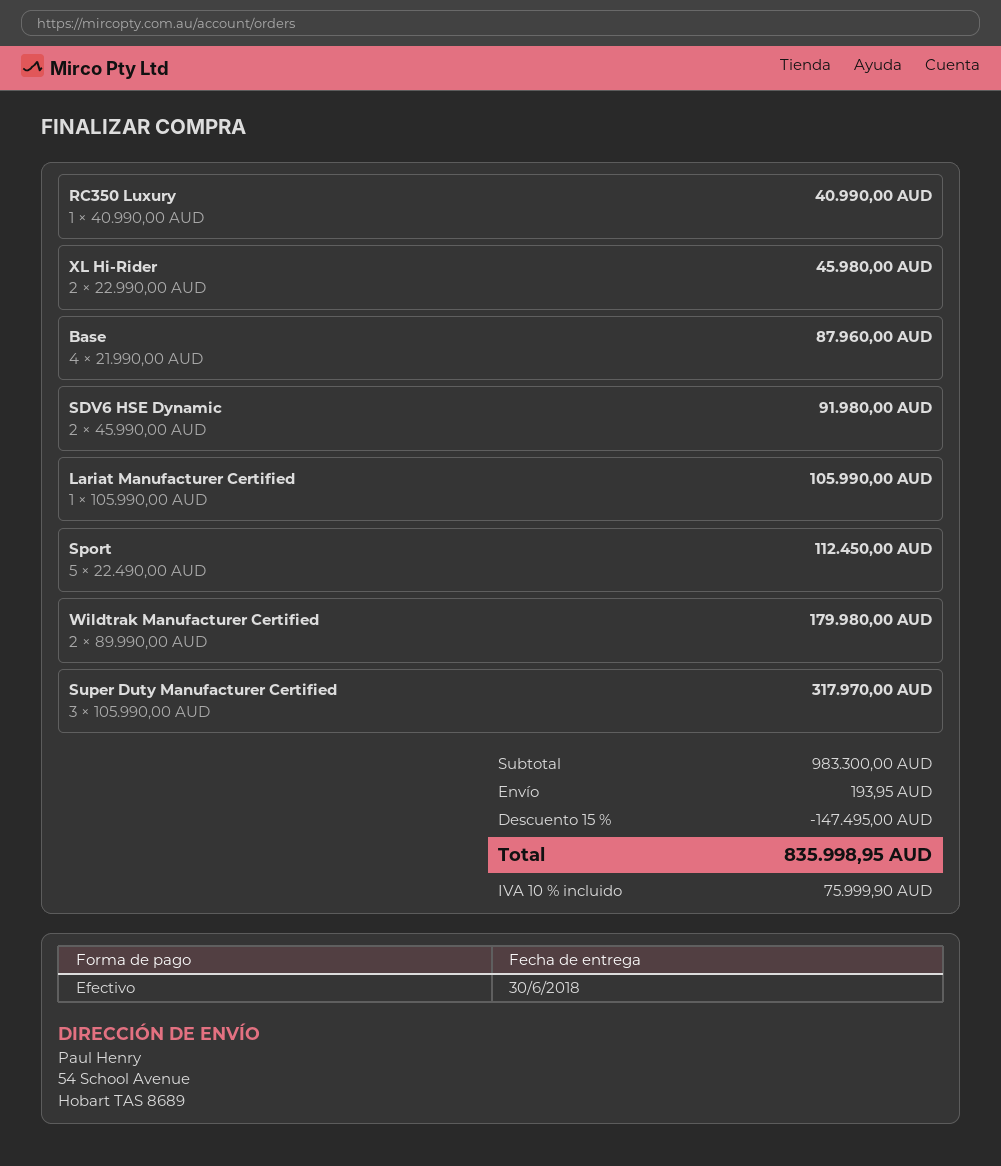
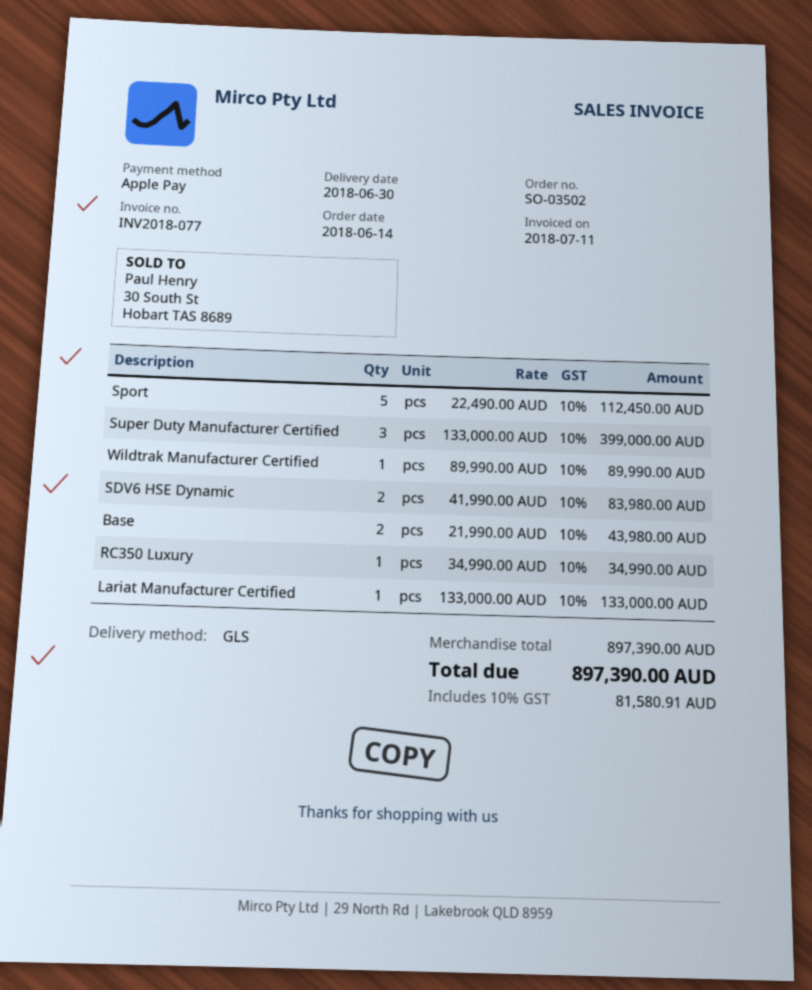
payment method: cash -> Apple Pay
RC350 Luxury: 1 x 40990.00 = 40990.00 -> 1 x 34990.00 = 34990.00
XL Hi-Rider: 2 x 22990.00 = 45980.00 -> none
Base: 4 x 21990.00 = 87960.00 -> 2 x 21990.00 = 43980.00
SDV6 HSE Dynamic: 2 x 45990.00 = 91980.00 -> 2 x 41990.00 = 83980.00
Lariat Manufacturer Certified: 1 x 105990.00 = 105990.00 -> 1 x 133000.00 = 133000.00
Wildtrak Manufacturer Certified: 2 x 89990.00 = 179980.00 -> 1 x 89990.00 = 89990.00
Super Duty Manufacturer Certified: 3 x 105990.00 = 317970.00 -> 3 x 133000.00 = 399000.00
subtotal: 983300.00 -> 897390.00
discount: 15% = 147495.00 -> none
shipping: 193.95 -> none
tax: 10% = 75999.90 -> 10% = 81580.91
total: 835998.95 -> 897390.00

